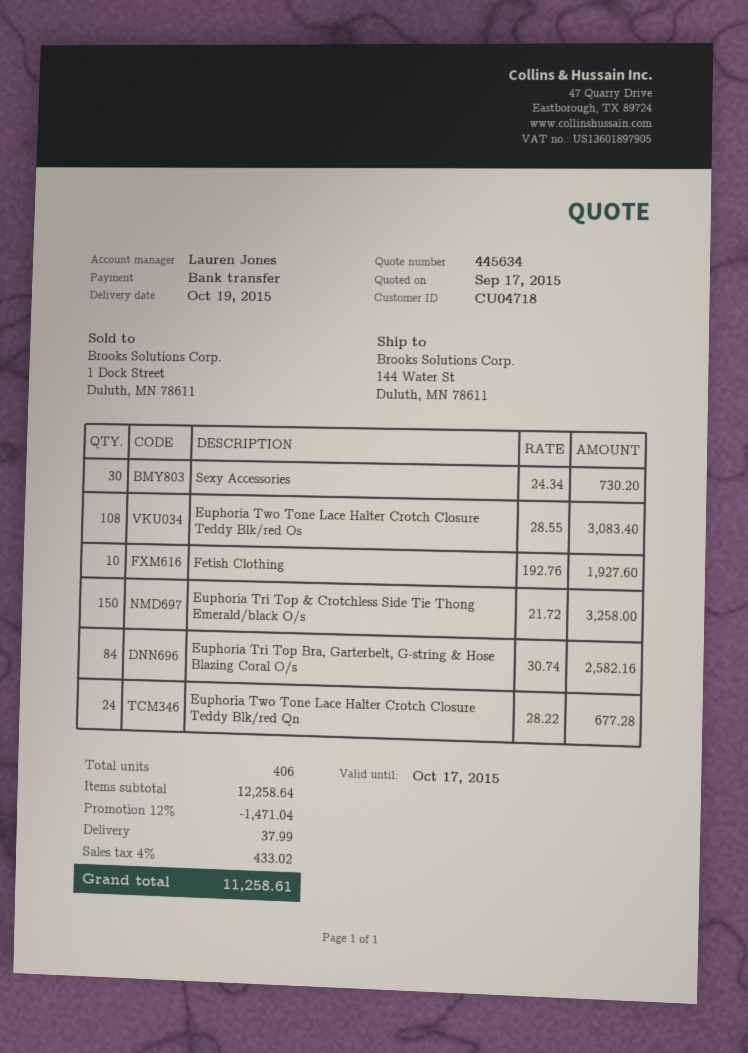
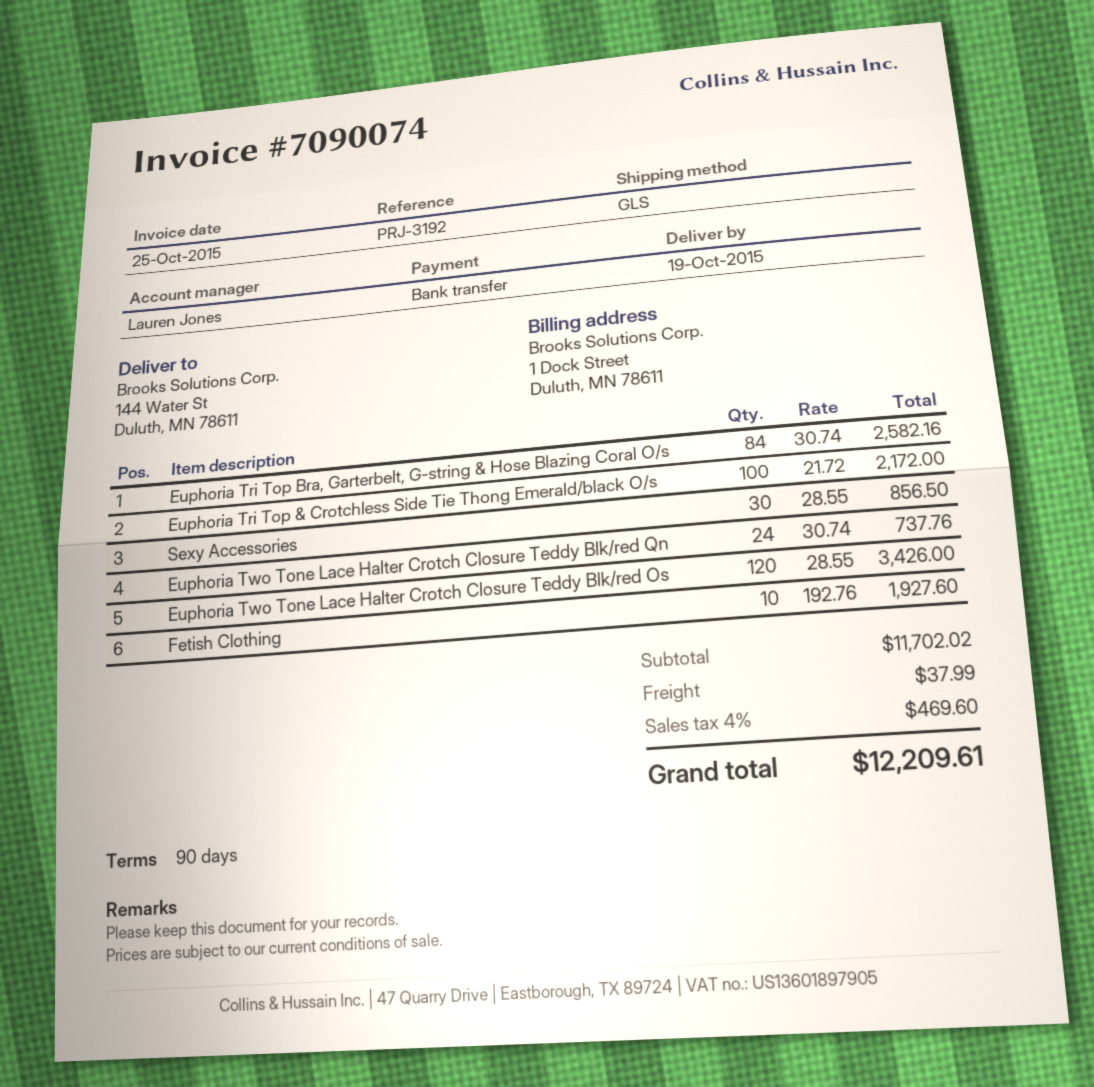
Sexy Accessories: 30 x 24.34 = 730.20 -> 30 x 28.55 = 856.50
Euphoria Two Tone Lace Halter Crotch Closure Teddy Blk/red Os: 108 x 28.55 = 3083.40 -> 120 x 28.55 = 3426.00
Euphoria Tri Top & Crotchless Side Tie Thong Emerald/black O/s: 150 x 21.72 = 3258.00 -> 100 x 21.72 = 2172.00
Euphoria Two Tone Lace Halter Crotch Closure Teddy Blk/red Qn: 24 x 28.22 = 677.28 -> 24 x 30.74 = 737.76
subtotal: 12258.64 -> 11702.02
discount: 12% = 1471.04 -> none
tax: 4% = 433.02 -> 4% = 469.60
total: 11258.61 -> 12209.61

